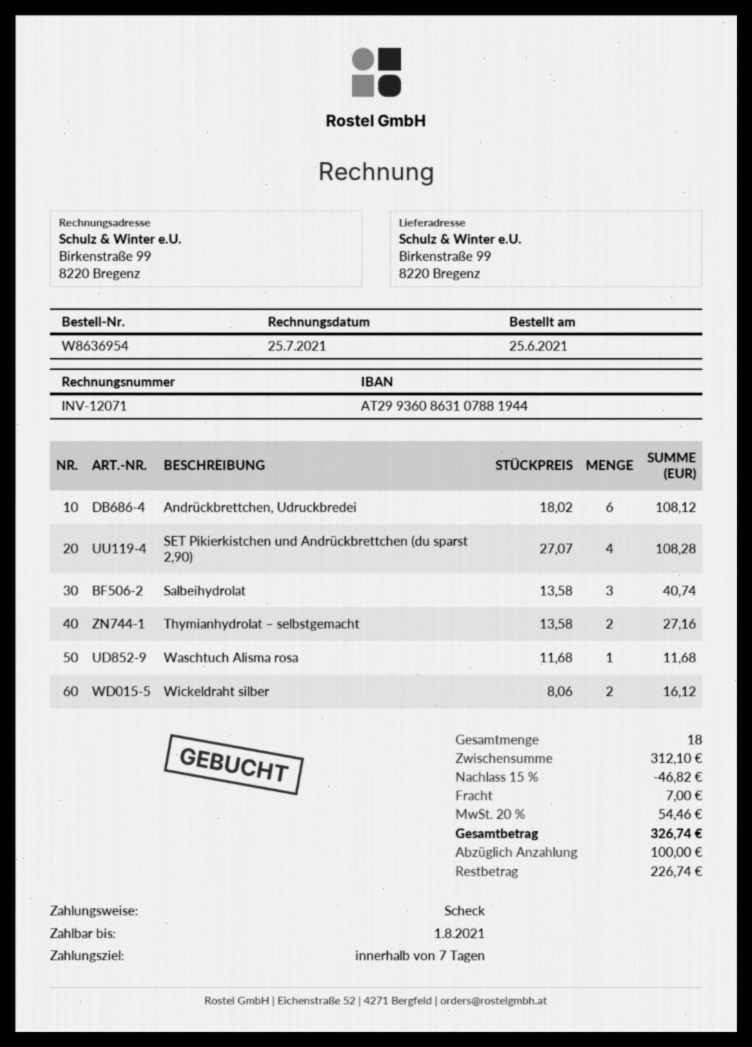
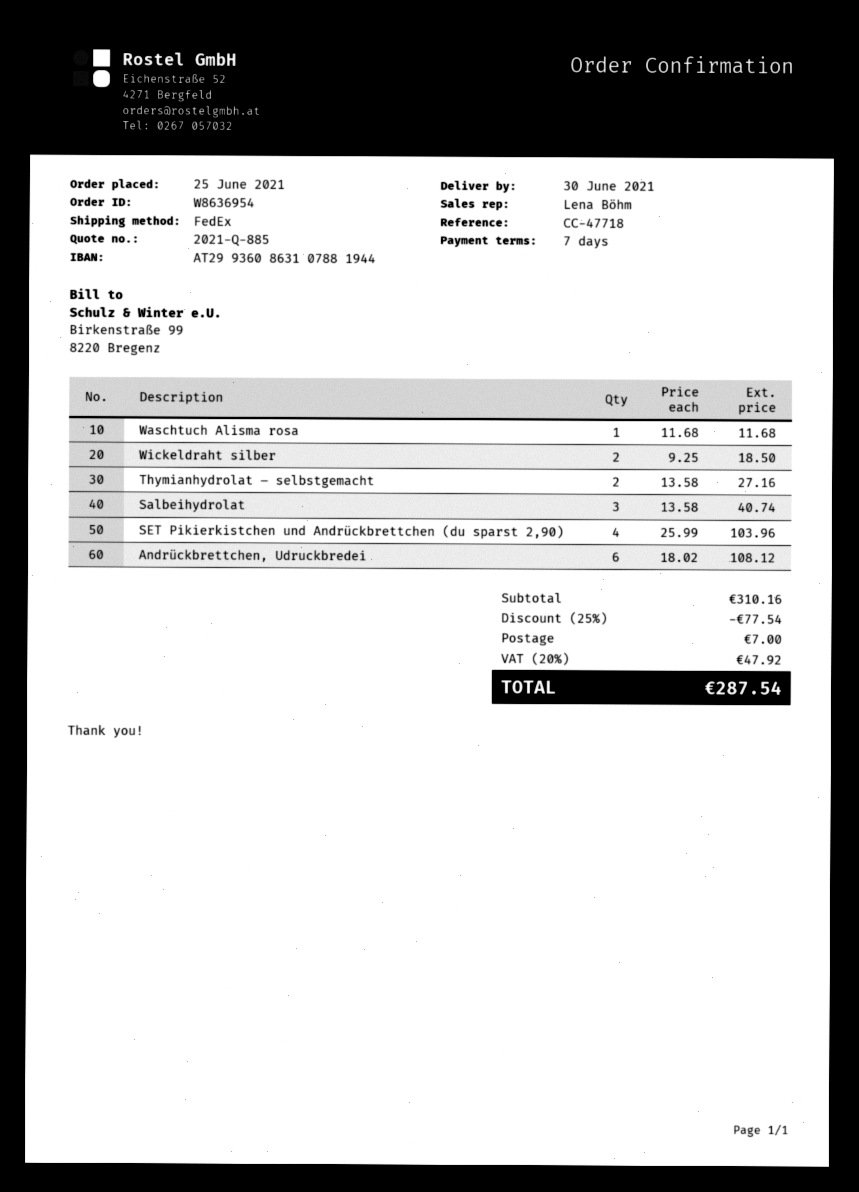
SET Pikierkistchen und Andrückbrettchen (du sparst 2,90): 4 x 27.07 = 108.28 -> 4 x 25.99 = 103.96
Wickeldraht silber: 2 x 8.06 = 16.12 -> 2 x 9.25 = 18.50
subtotal: 312.10 -> 310.16
discount: 15% = 46.82 -> 25% = 77.54
tax: 20% = 54.46 -> 20% = 47.92
total: 326.74 -> 287.54

